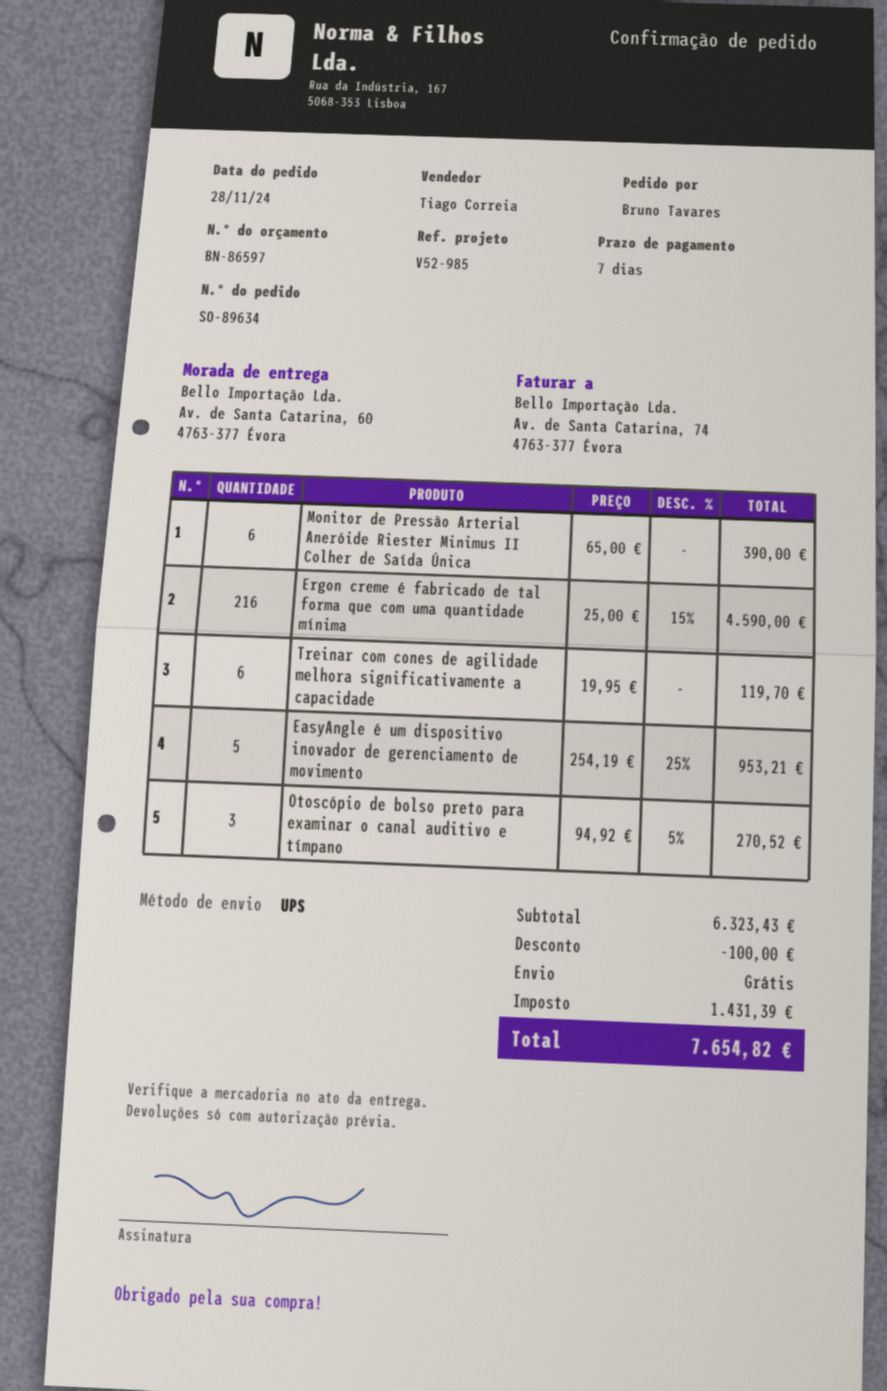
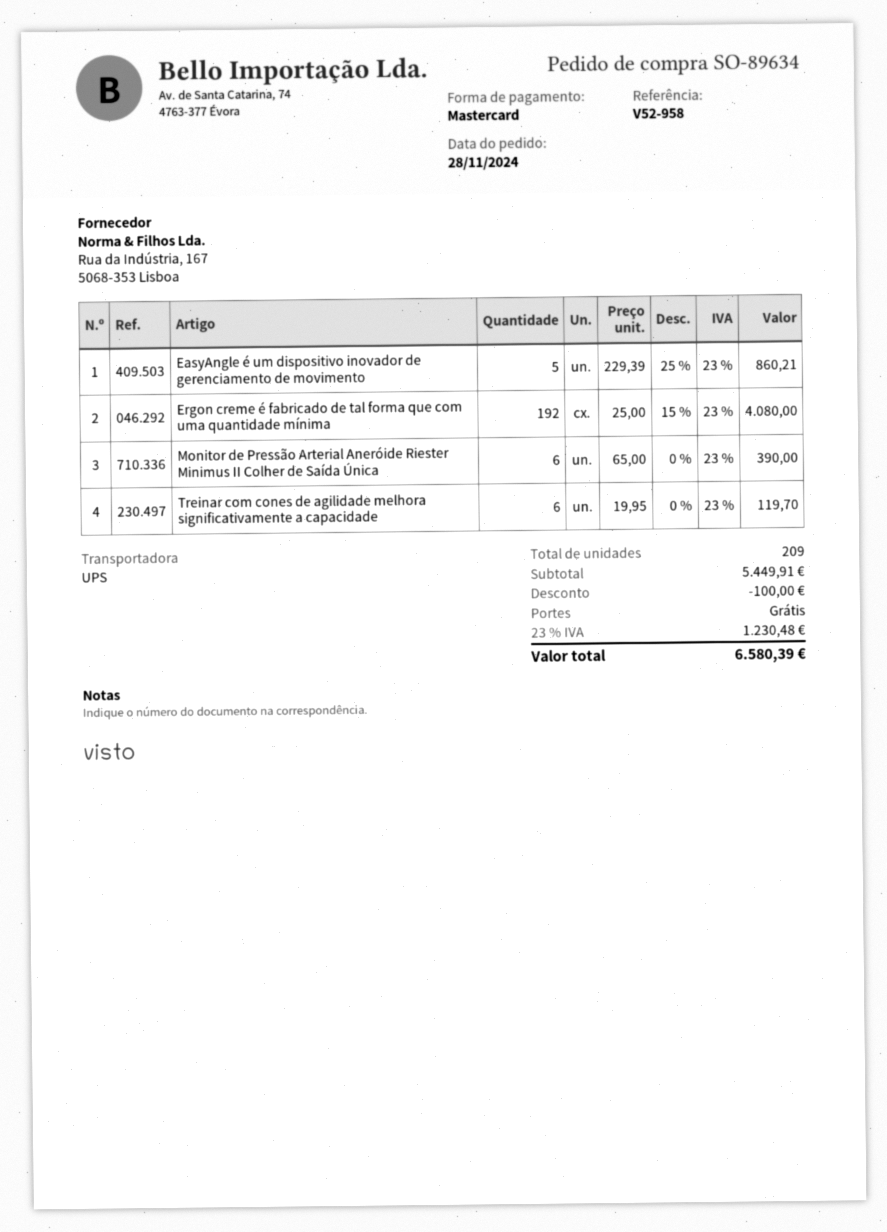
reference: V52-985 -> V52-958
Ergon creme é fabricado de tal forma que com uma quantidade mínima: 216 x 25.00 - 15% = 4590.00 -> 192 x 25.00 - 15% = 4080.00
EasyAngle é um dispositivo inovador de gerenciamento de movimento: 5 x 254.19 - 25% = 953.21 -> 5 x 229.39 - 25% = 860.21
Otoscópio de bolso preto para examinar o canal auditivo e tímpano: 3 x 94.92 - 5% = 270.52 -> none
subtotal: 6323.43 -> 5449.91
tax: 1431.39 -> 1230.48
total: 7654.82 -> 6580.39

